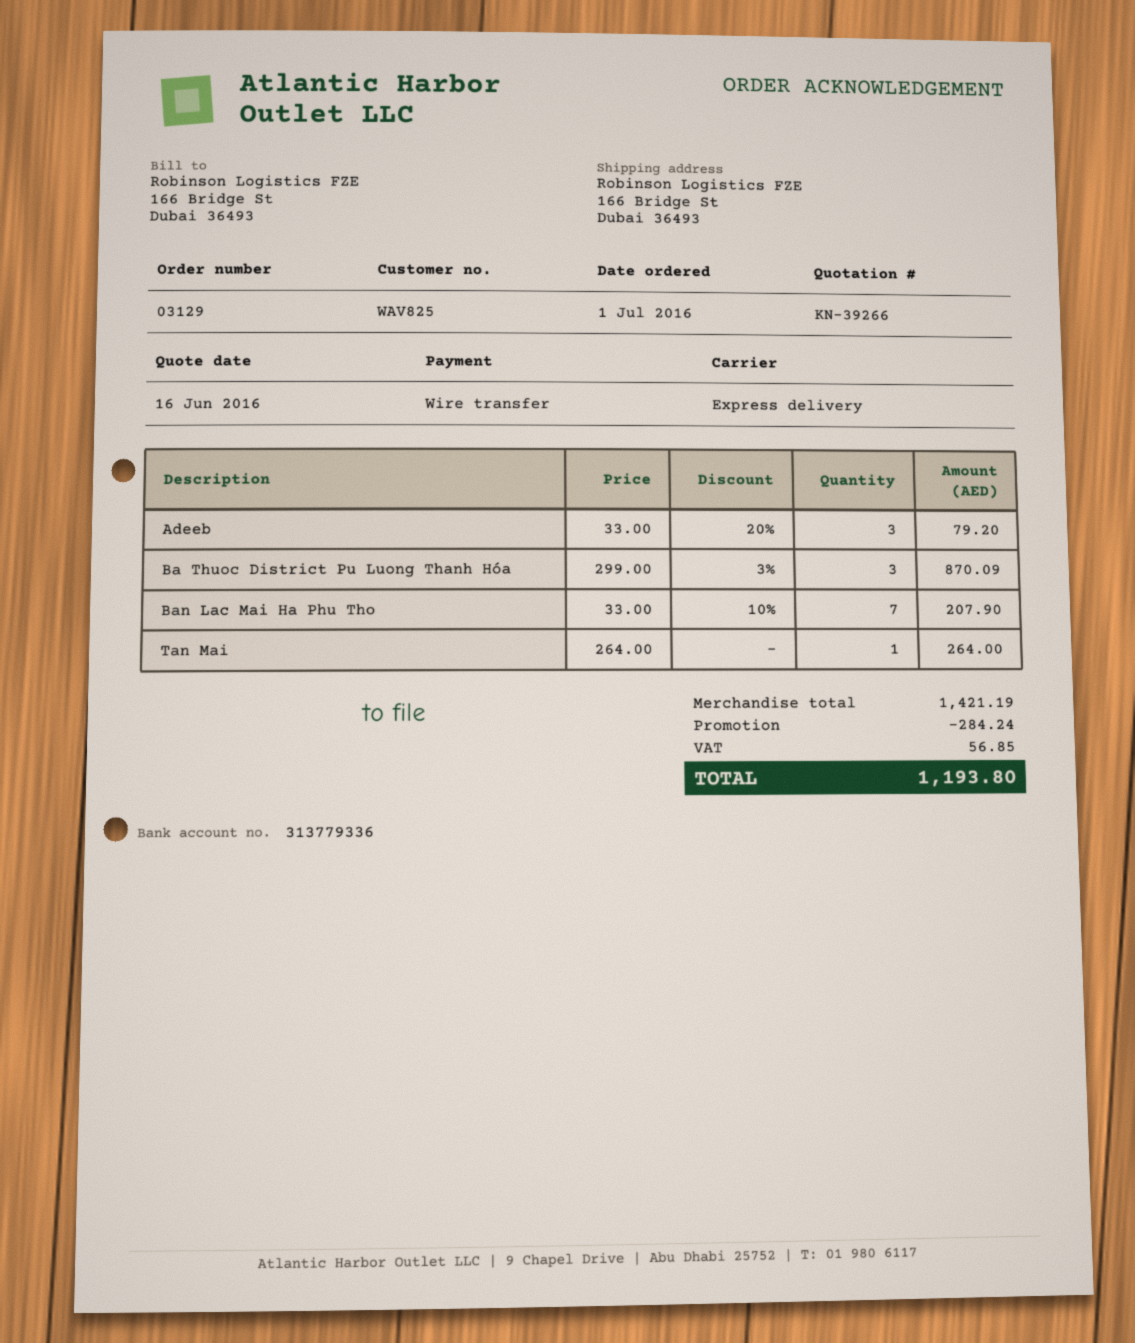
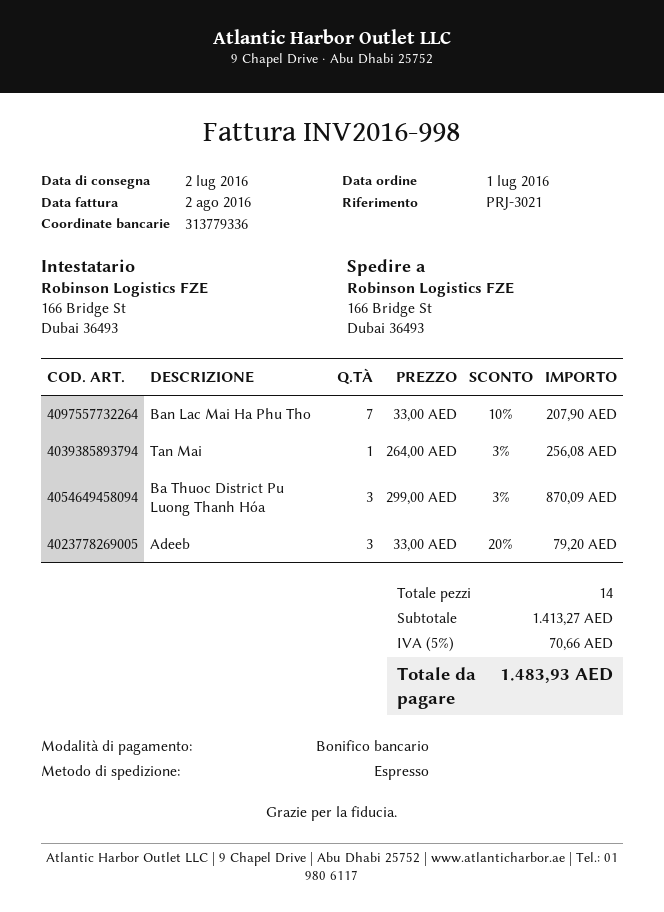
Tan Mai: 1 x 264.00 = 264.00 -> 1 x 264.00 - 3% = 256.08
subtotal: 1421.19 -> 1413.27
discount: 284.24 -> none
tax: 56.85 -> 70.66
total: 1193.80 -> 1483.93

